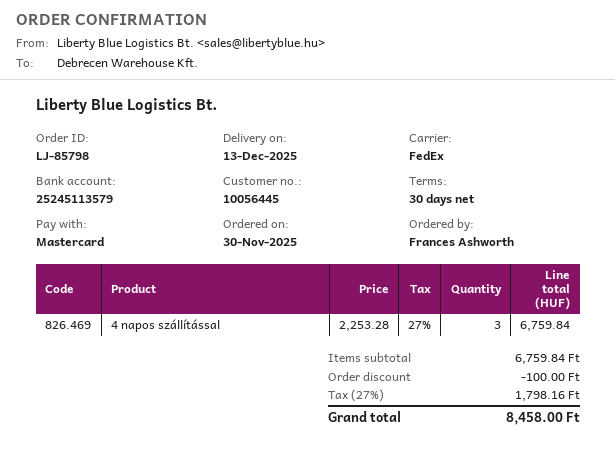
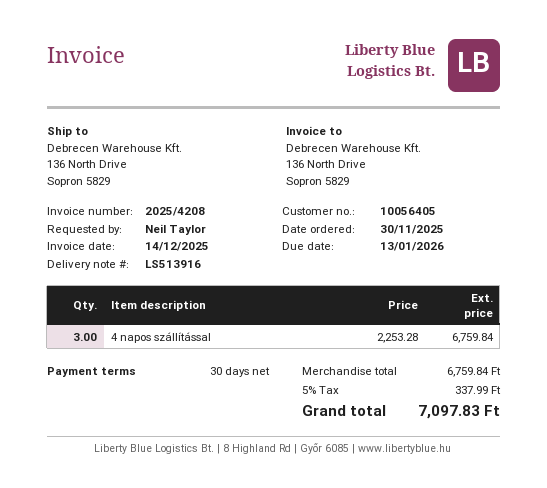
customer number: 10056445 -> 10056405
ordered by: Frances Ashworth -> Neil Taylor
discount: 100.00 -> none
tax: 27% = 1798.16 -> 5% = 337.99
total: 8458.00 -> 7097.83

